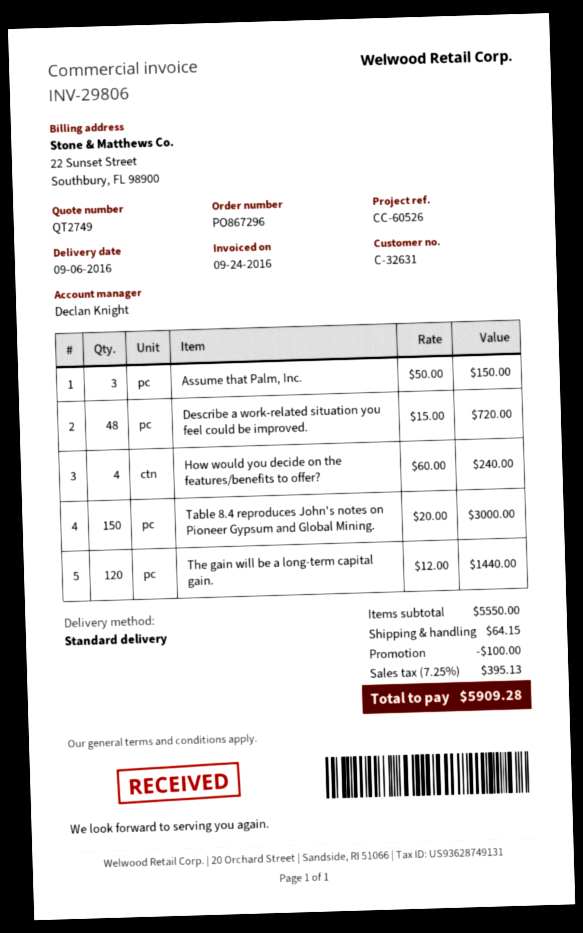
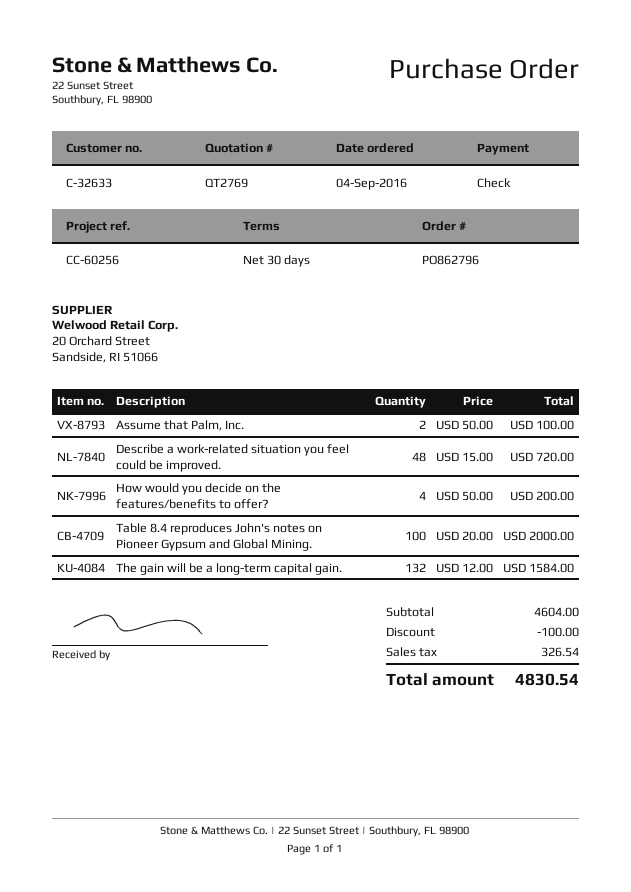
quote number: QT2749 -> QT2769
order number: PO867296 -> PO862796
customer number: C-32631 -> C-32633
reference: CC-60526 -> CC-60256
Assume that Palm, Inc.: 3 x 50.00 = 150.00 -> 2 x 50.00 = 100.00
How would you decide on the features/benefits to offer?: 4 x 60.00 = 240.00 -> 4 x 50.00 = 200.00
Table 8.4 reproduces John's notes on Pioneer Gypsum and Global Mining.: 150 x 20.00 = 3000.00 -> 100 x 20.00 = 2000.00
The gain will be a long-term capital gain.: 120 x 12.00 = 1440.00 -> 132 x 12.00 = 1584.00
subtotal: 5550.00 -> 4604.00
shipping: 64.15 -> none
tax: 395.13 -> 326.54
total: 5909.28 -> 4830.54

